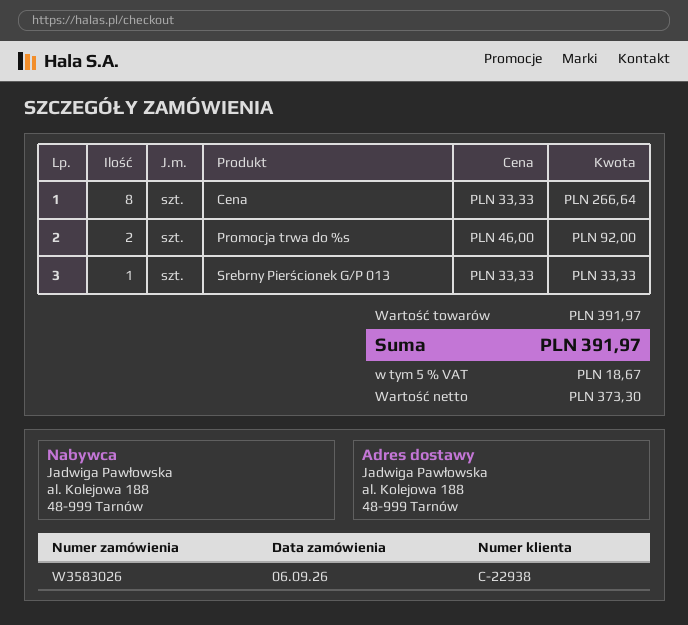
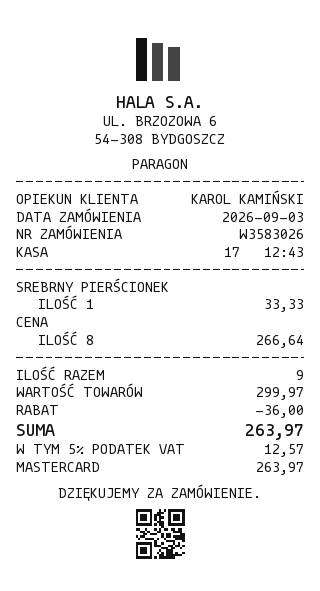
order date: 2026-09-06 -> 2026-09-03
Promocja trwa do %s: 2 for 92.00 -> none
subtotal: 391.97 -> 299.97
discount: none -> 36.00
tax: 5% = 18.67 -> 5% = 12.57
total: 391.97 -> 263.97

